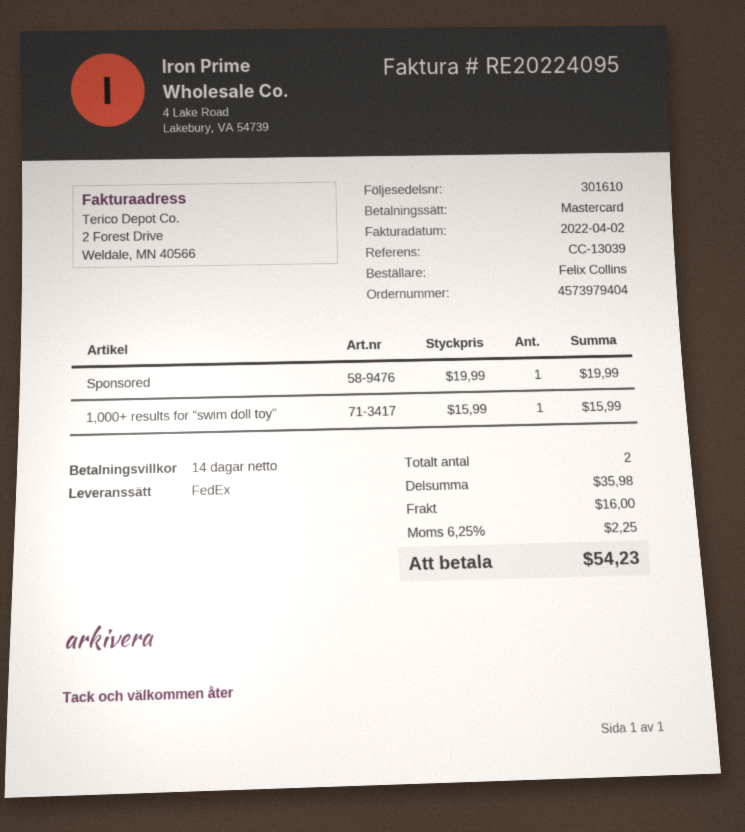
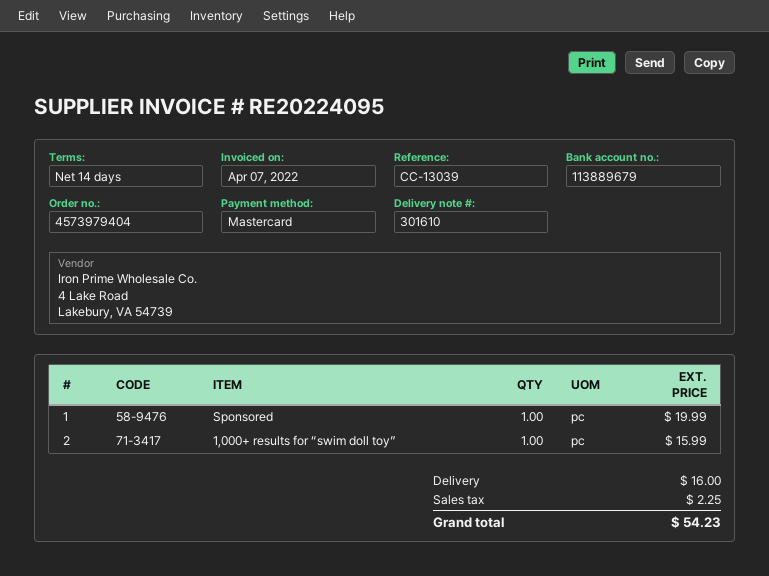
invoice date: 2022-04-02 -> 2022-04-07

